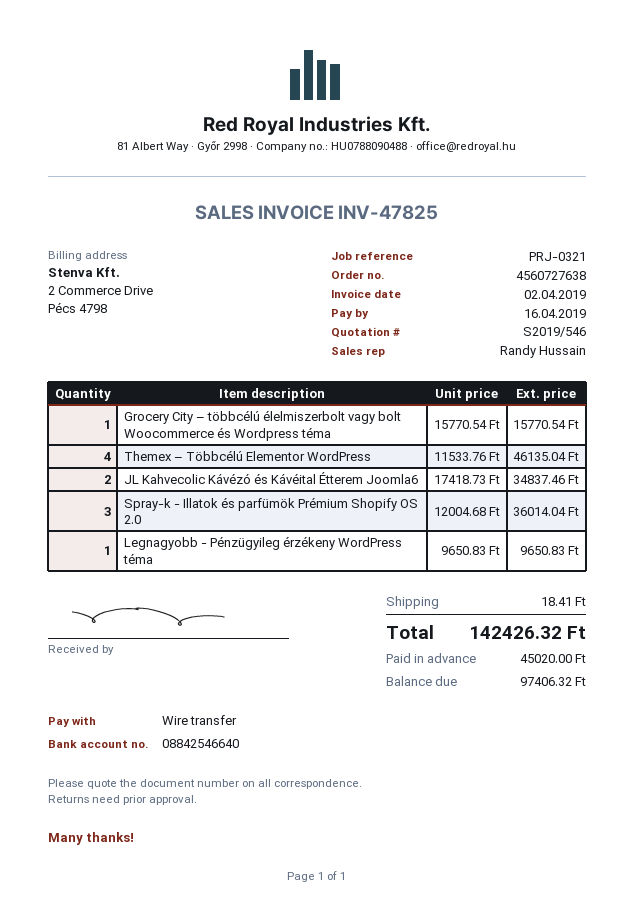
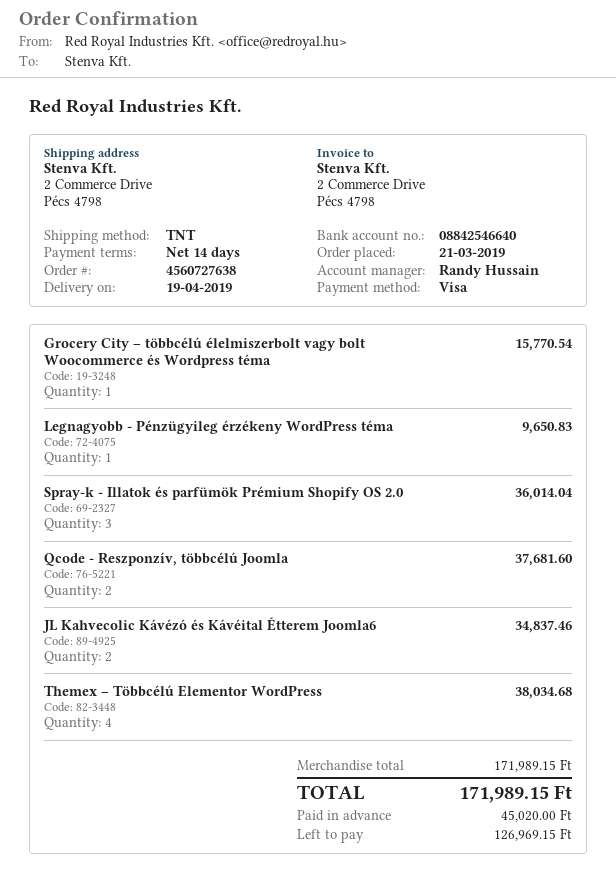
payment method: bank transfer -> Visa
Themex – Többcélú Elementor WordPress: 4 for 46135.04 -> 4 for 38034.68
Qcode - Reszponzív, többcélú Joomla: none -> 2 for 37681.60
shipping: 18.41 -> none
total: 142426.32 -> 171989.15
balance: 97406.32 -> 126969.15

